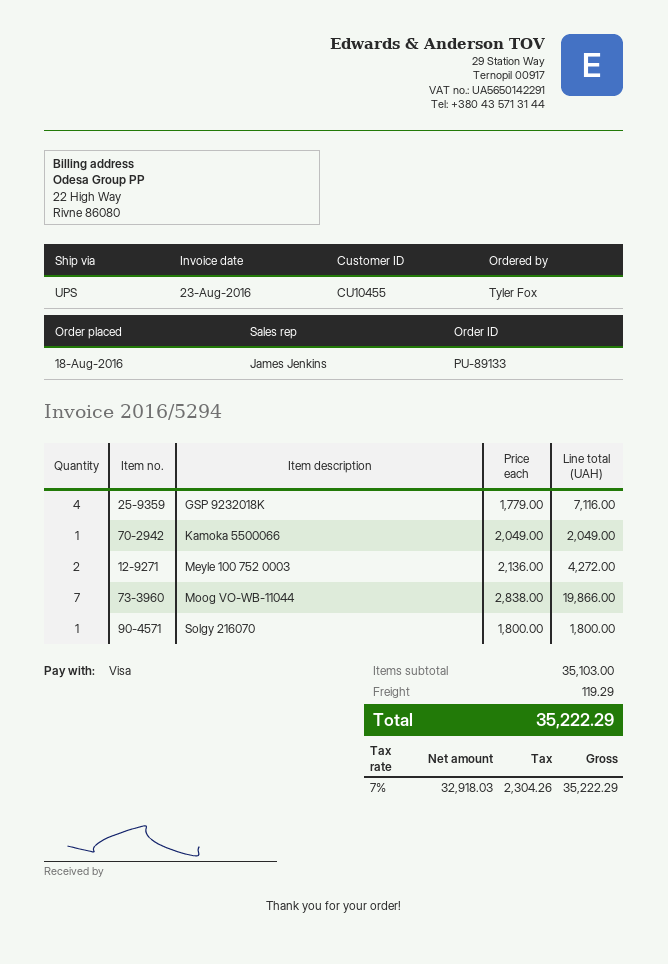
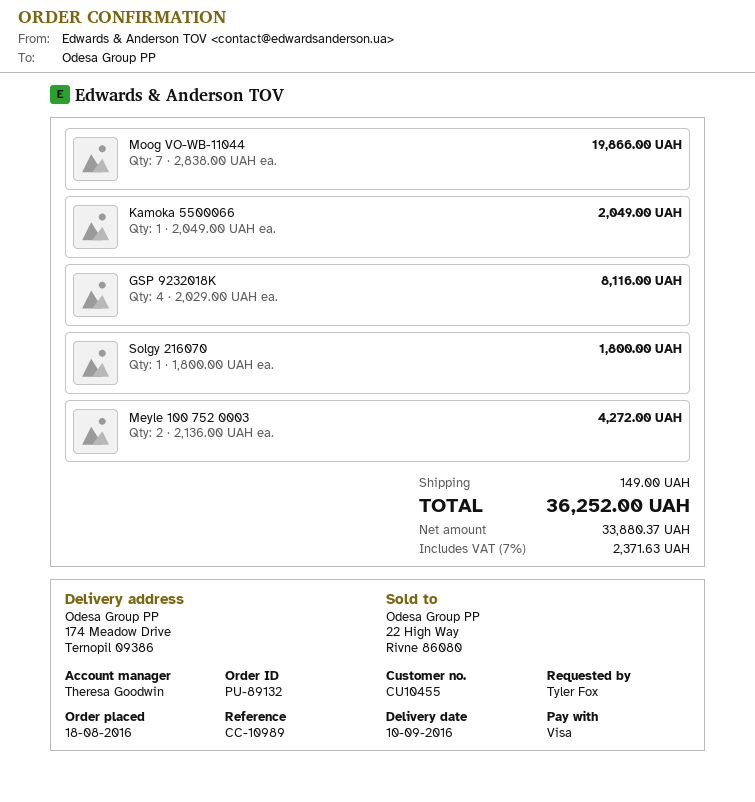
order number: PU-89133 -> PU-89132
sales rep: James Jenkins -> Theresa Goodwin
GSP 9232018K: 4 x 1779.00 = 7116.00 -> 4 x 2029.00 = 8116.00
shipping: 119.29 -> 149.00
net: 32918.03 -> 33880.37
tax: 7% = 2304.26 -> 7% = 2371.63
total: 35222.29 -> 36252.00

